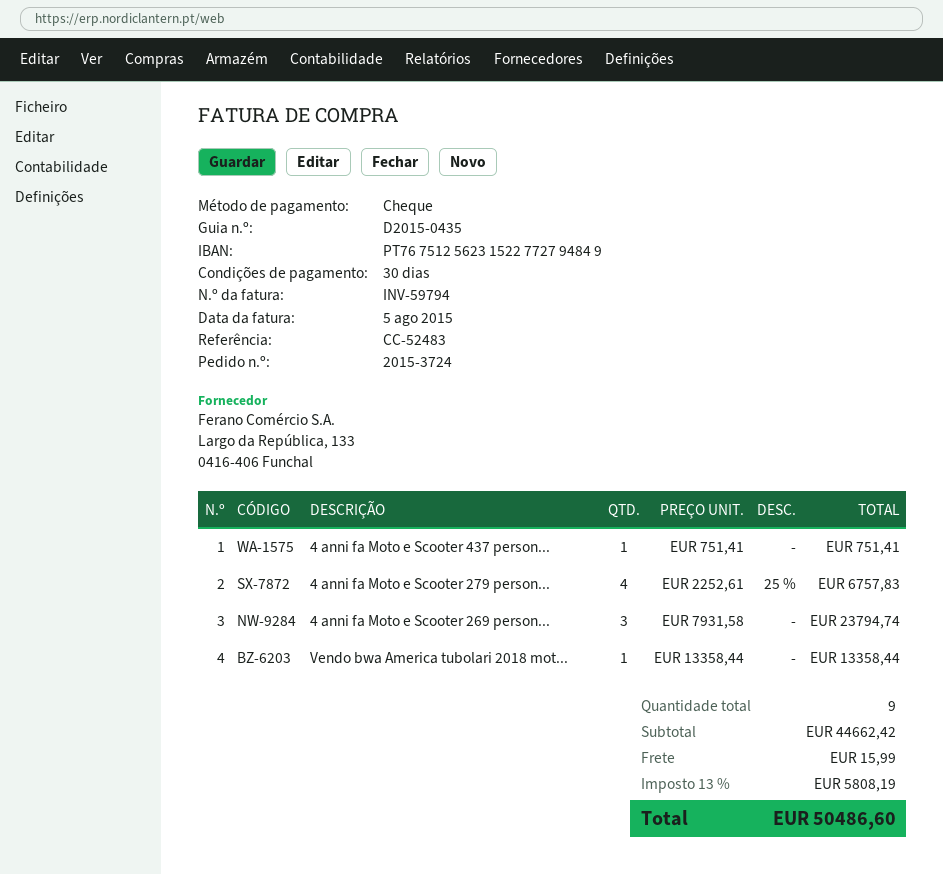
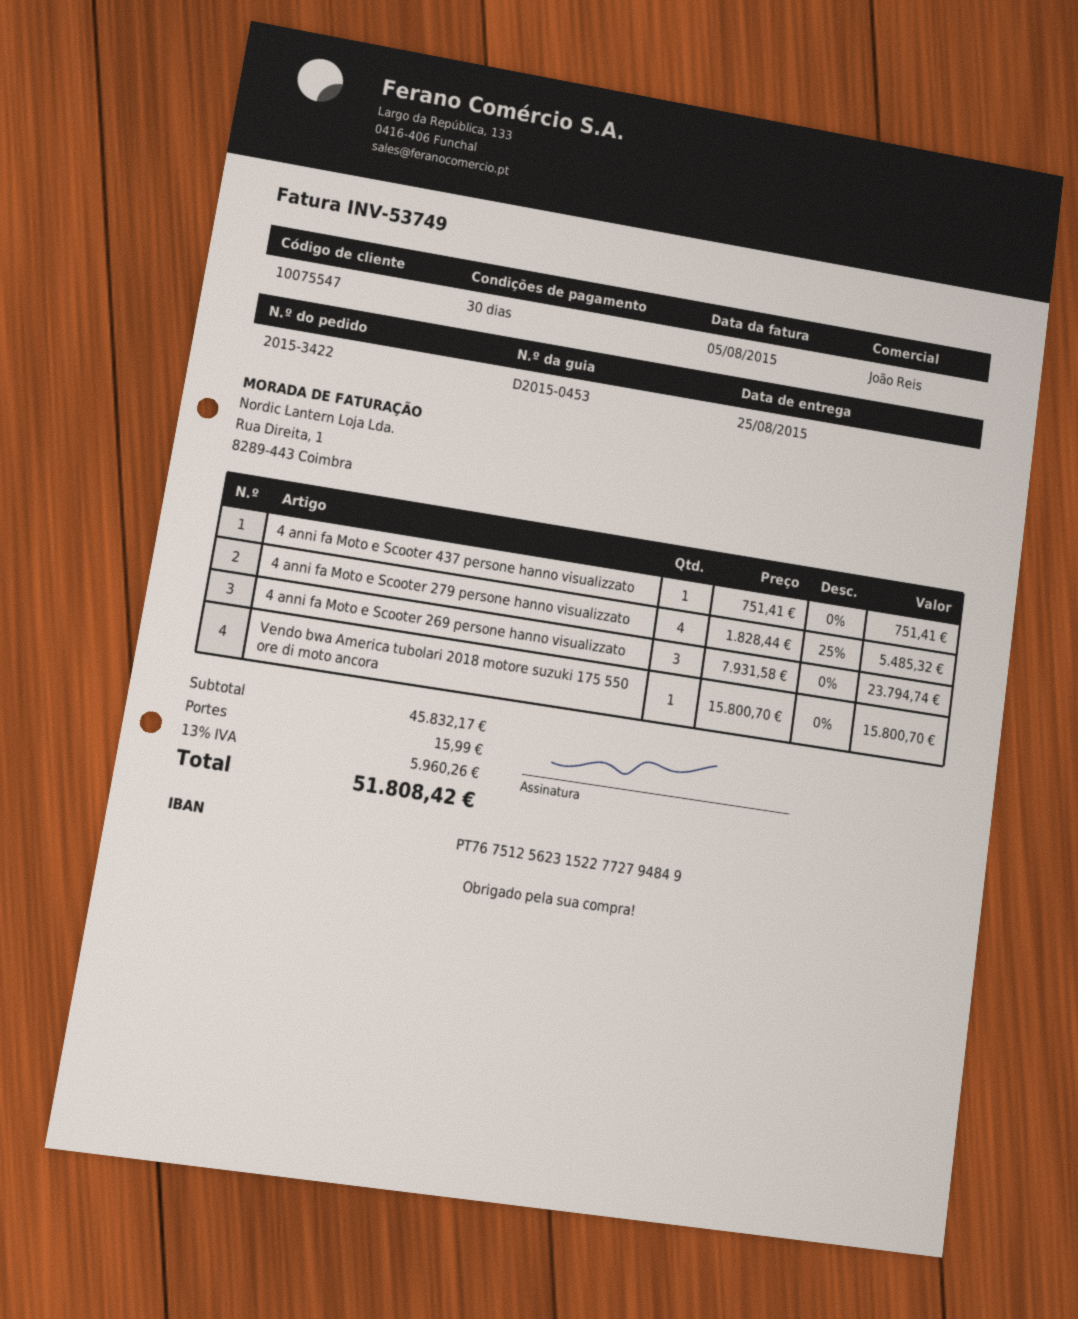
order number: 2015-3724 -> 2015-3422
delivery note number: D2015-0435 -> D2015-0453
invoice number: INV-59794 -> INV-53749
4 anni fa Moto e Scooter 279 person...: 4 x 2252.61 - 25% = 6757.83 -> 4 x 1828.44 - 25% = 5485.32
Vendo bwa America tubolari 2018 mot...: 1 x 13358.44 = 13358.44 -> 1 x 15800.70 = 15800.70
subtotal: 44662.42 -> 45832.17
tax: 13% = 5808.19 -> 13% = 5960.26
total: 50486.60 -> 51808.42

